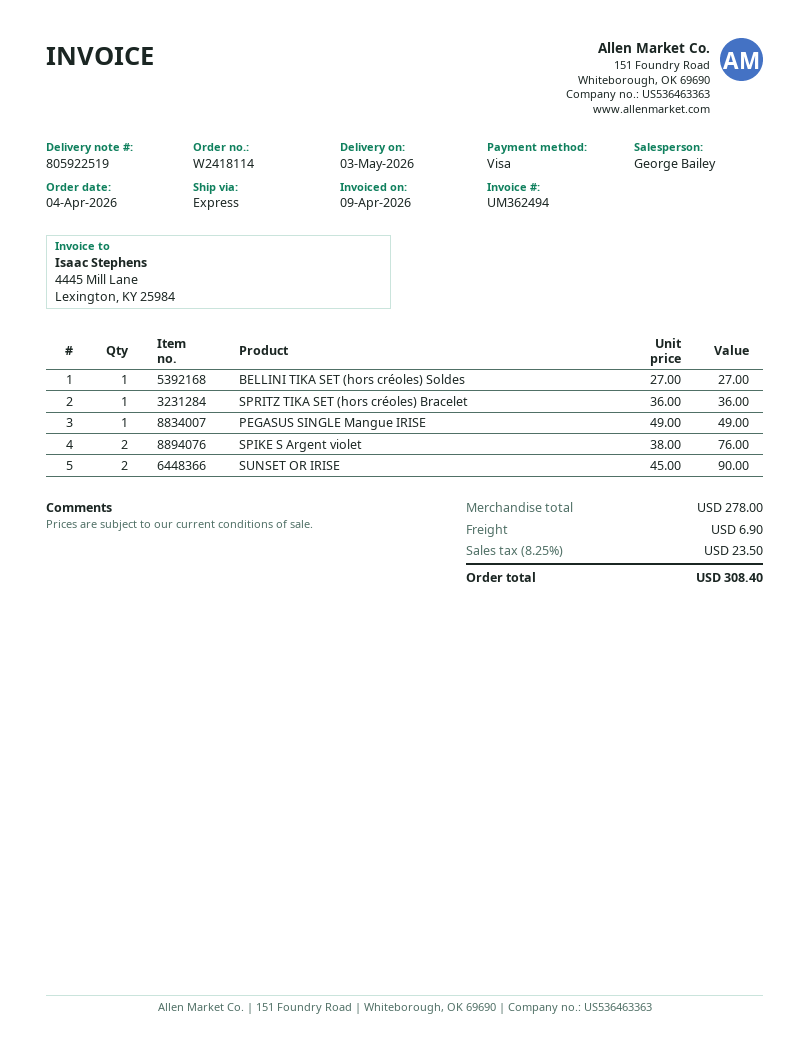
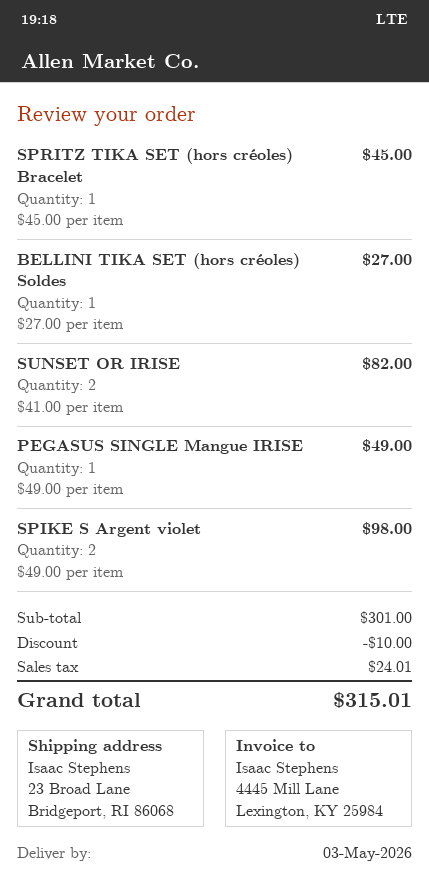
SPRITZ TIKA SET (hors créoles) Bracelet: 1 x 36.00 = 36.00 -> 1 x 45.00 = 45.00
SPIKE S Argent violet: 2 x 38.00 = 76.00 -> 2 x 49.00 = 98.00
SUNSET OR IRISE: 2 x 45.00 = 90.00 -> 2 x 41.00 = 82.00
subtotal: 278.00 -> 301.00
discount: none -> 10.00
shipping: 6.90 -> none
tax: 23.50 -> 24.01
total: 308.40 -> 315.01

